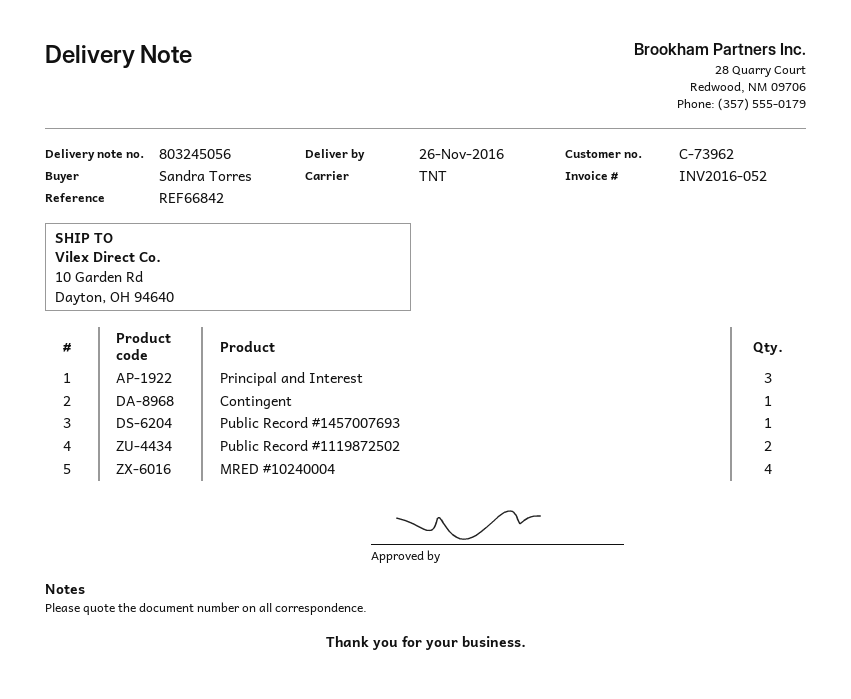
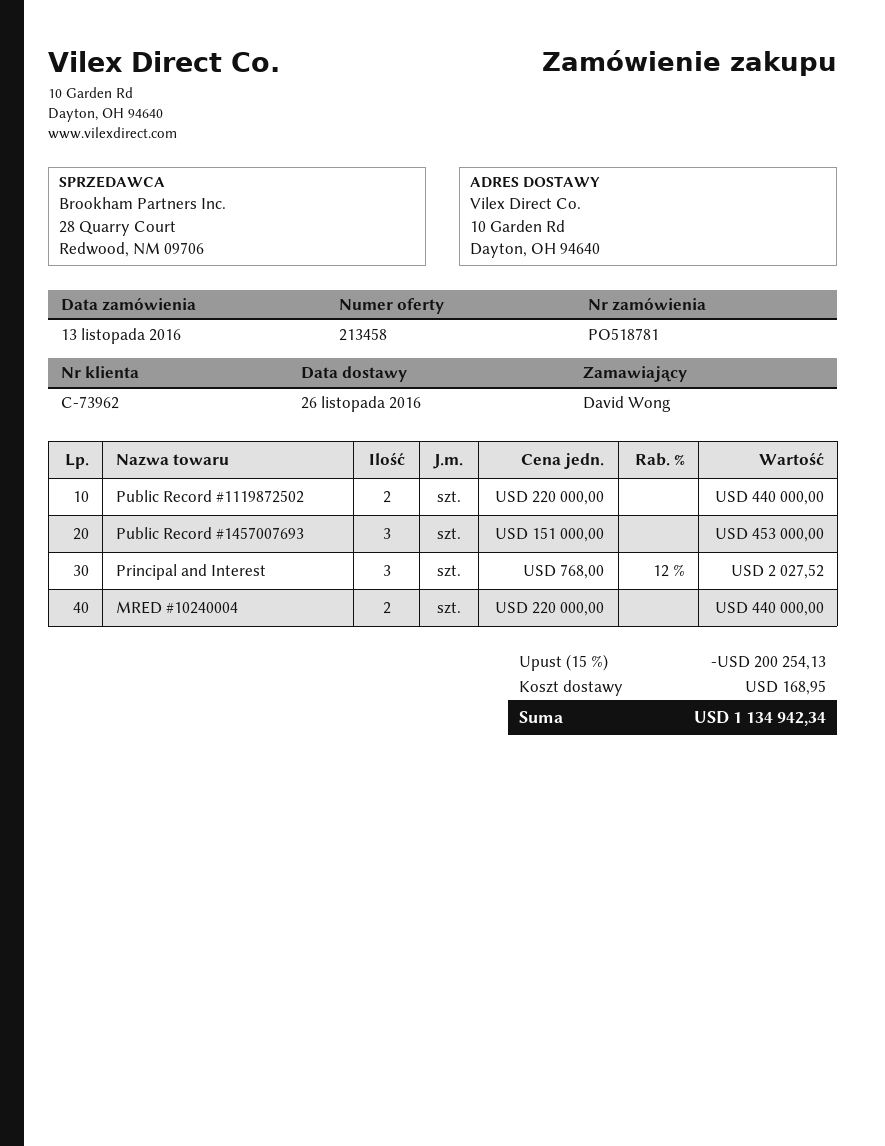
ordered by: Sandra Torres -> David Wong
Contingent: 1 -> none
Public Record #1457007693: 1 -> 3
MRED #10240004: 4 -> 2

